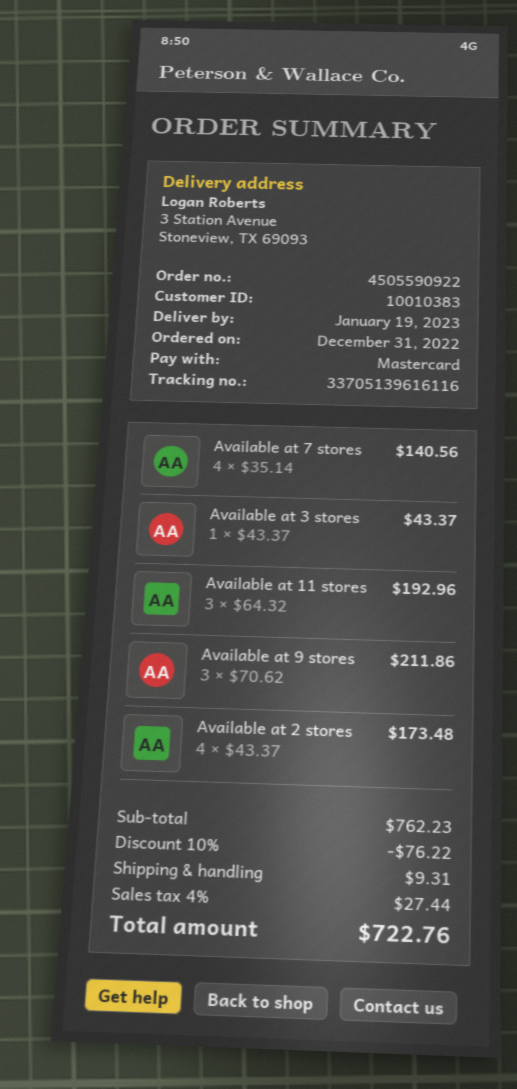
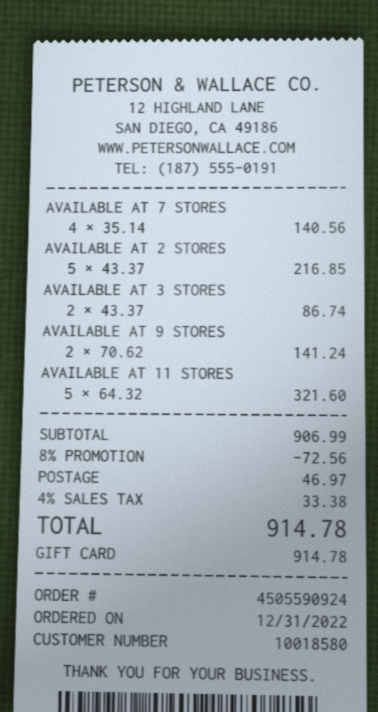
order number: 4505590922 -> 4505590924
customer number: 10010383 -> 10018580
payment method: Mastercard -> gift card
Available at 3 stores: 1 x 43.37 = 43.37 -> 2 x 43.37 = 86.74
Available at 11 stores: 3 x 64.32 = 192.96 -> 5 x 64.32 = 321.60
Available at 9 stores: 3 x 70.62 = 211.86 -> 2 x 70.62 = 141.24
Available at 2 stores: 4 x 43.37 = 173.48 -> 5 x 43.37 = 216.85
subtotal: 762.23 -> 906.99
discount: 10% = 76.22 -> 8% = 72.56
shipping: 9.31 -> 46.97
tax: 4% = 27.44 -> 4% = 33.38
total: 722.76 -> 914.78

